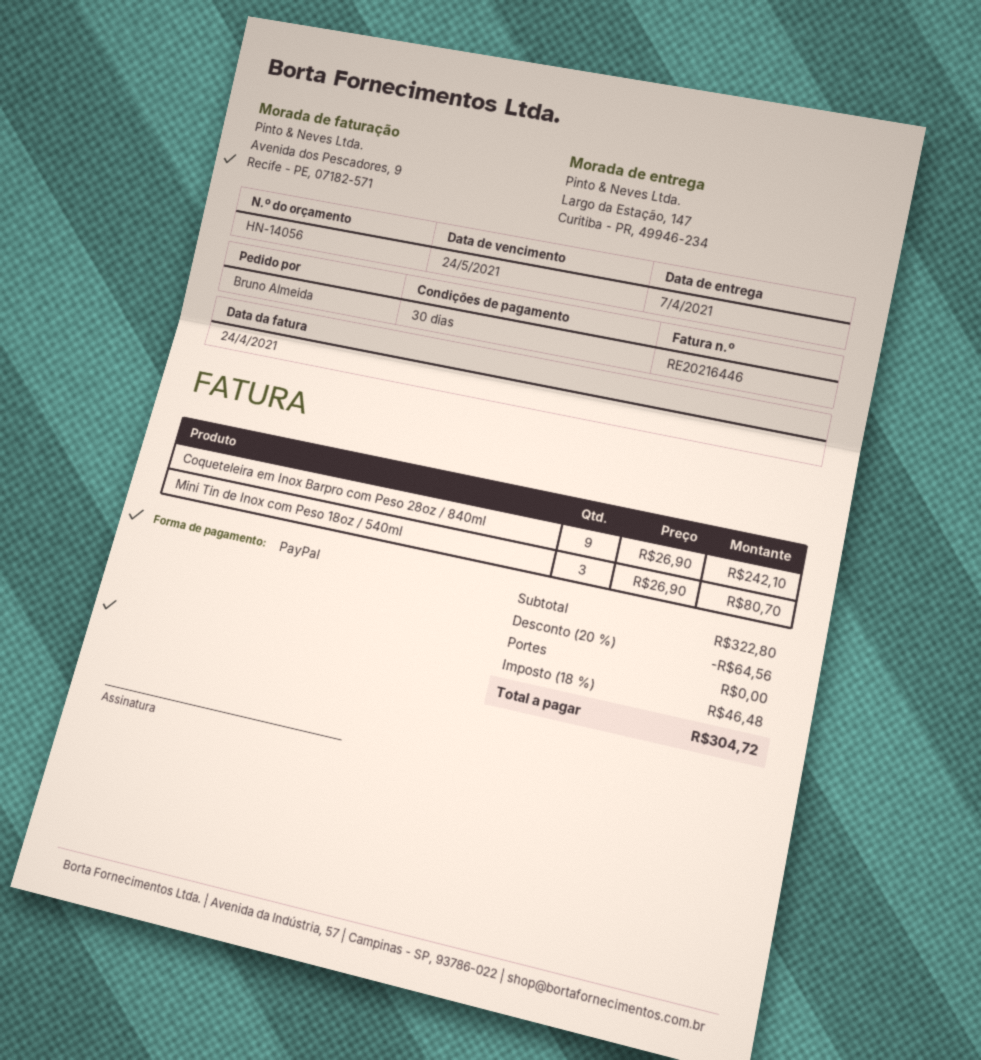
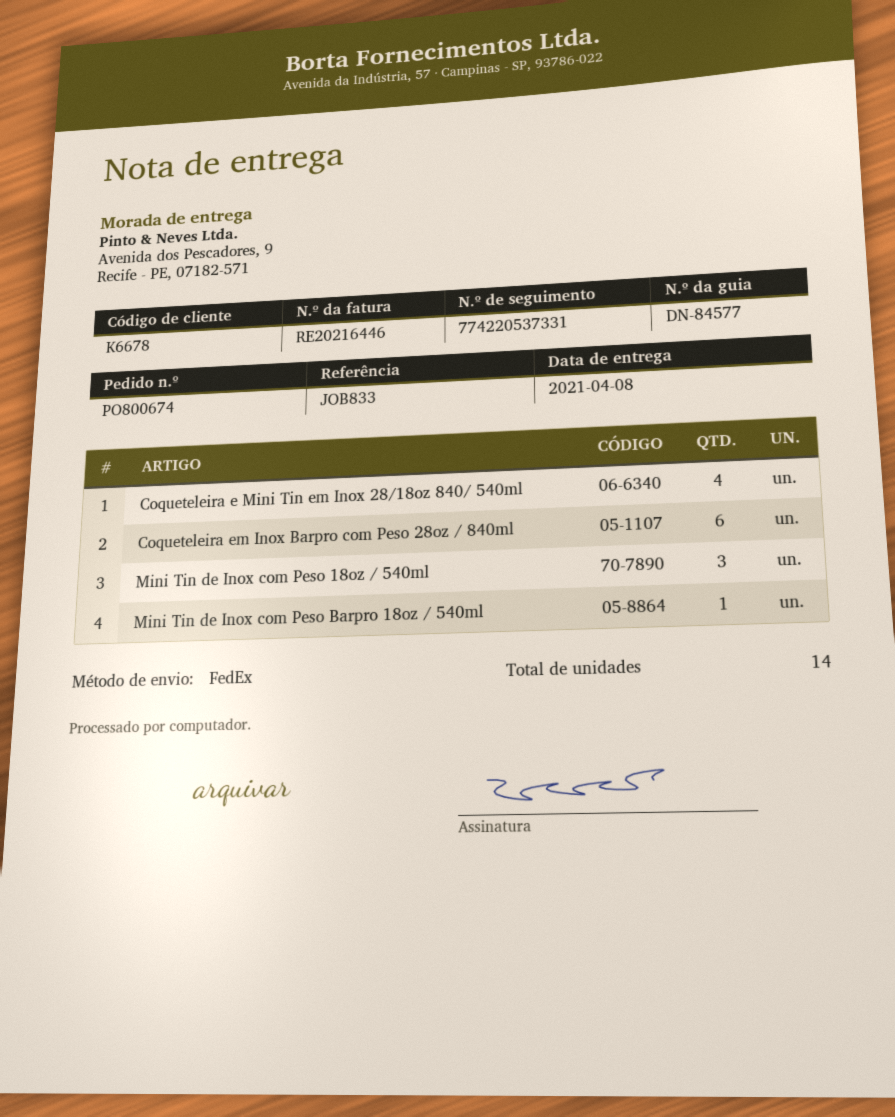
delivery date: 2021-04-07 -> 2021-04-08
ship to: Largo da Estação, 147, Curitiba - PR, 49946-234 -> Avenida dos Pescadores, 9, Recife - PE, 07182-571
Coqueteleira em Inox Barpro com Peso 28oz / 840ml: 9 -> 6
Coqueteleira e Mini Tin em Inox 28/18oz 840/ 540ml: none -> 4
Mini Tin de Inox com Peso Barpro 18oz / 540ml: none -> 1

